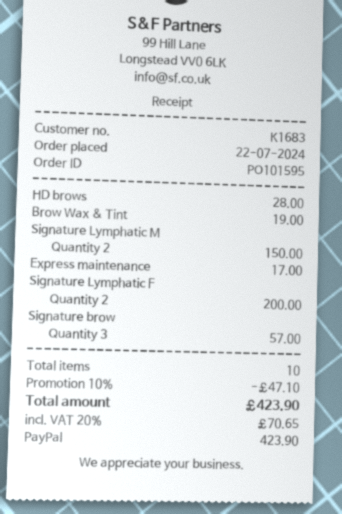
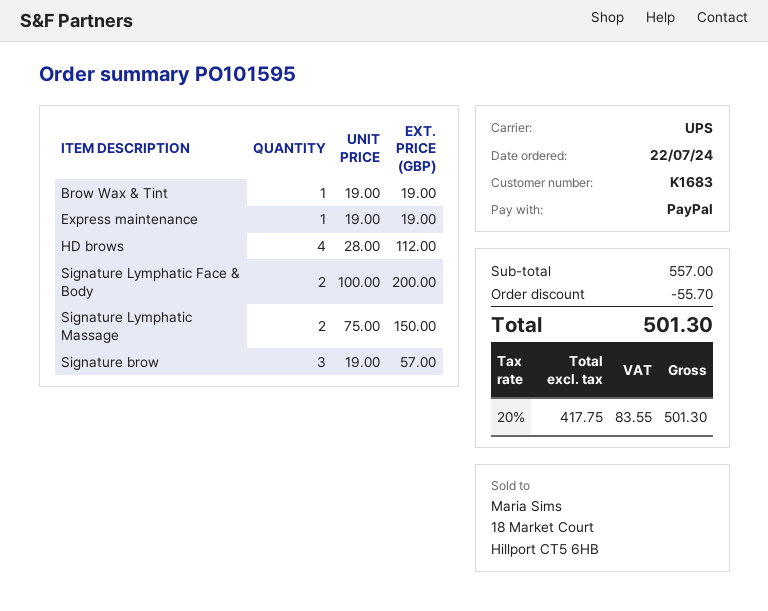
HD brows: 1 for 28.00 -> 4 for 112.00
Express maintenance: 1 for 17.00 -> 1 for 19.00
discount: 47.10 -> 55.70
tax: 20% = 70.65 -> 20% = 83.55
total: 423.90 -> 501.30

